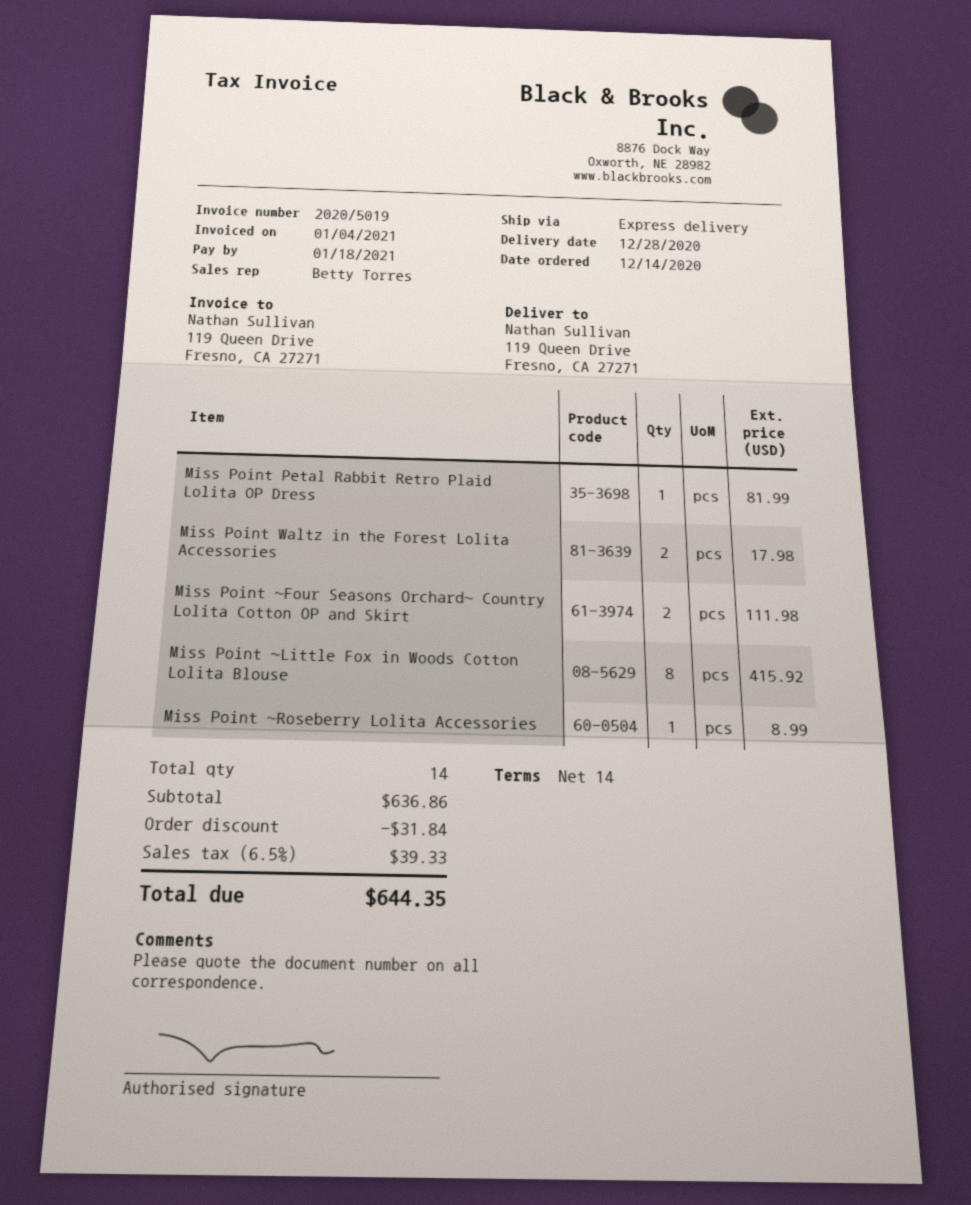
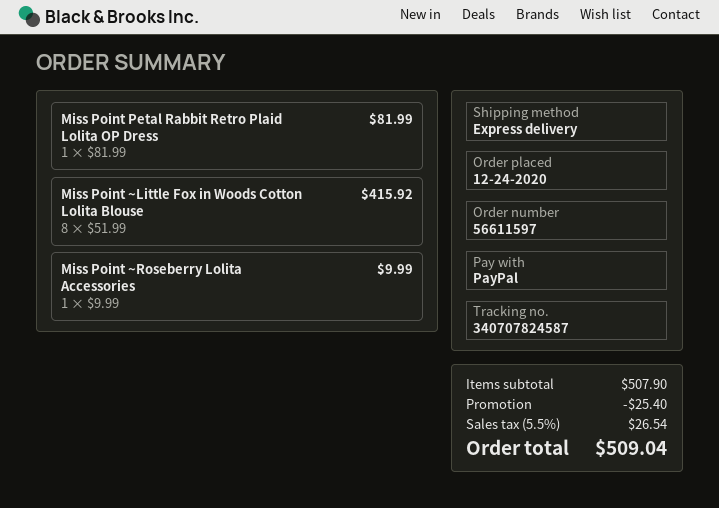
order date: 2020-12-14 -> 2020-12-24
Miss Point Waltz in the Forest Lolita Accessories: 2 for 17.98 -> none
Miss Point ~Four Seasons Orchard~ Country Lolita Cotton OP and Skirt: 2 for 111.98 -> none
Miss Point ~Roseberry Lolita Accessories: 1 for 8.99 -> 1 for 9.99
subtotal: 636.86 -> 507.90
discount: 31.84 -> 25.40
tax: 6.5% = 39.33 -> 5.5% = 26.54
total: 644.35 -> 509.04

